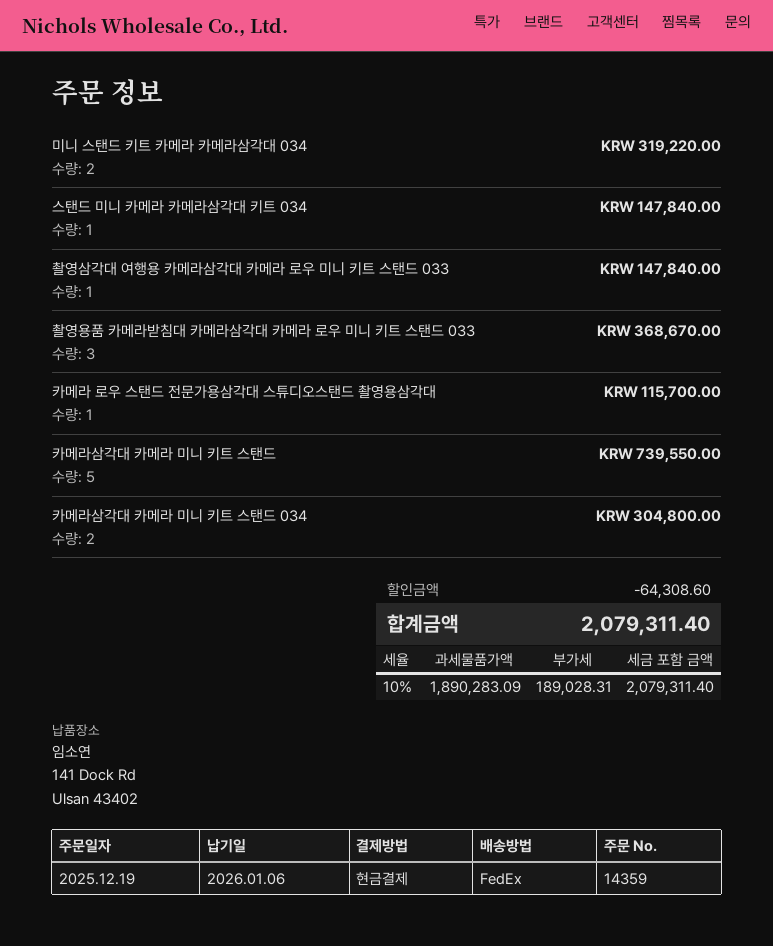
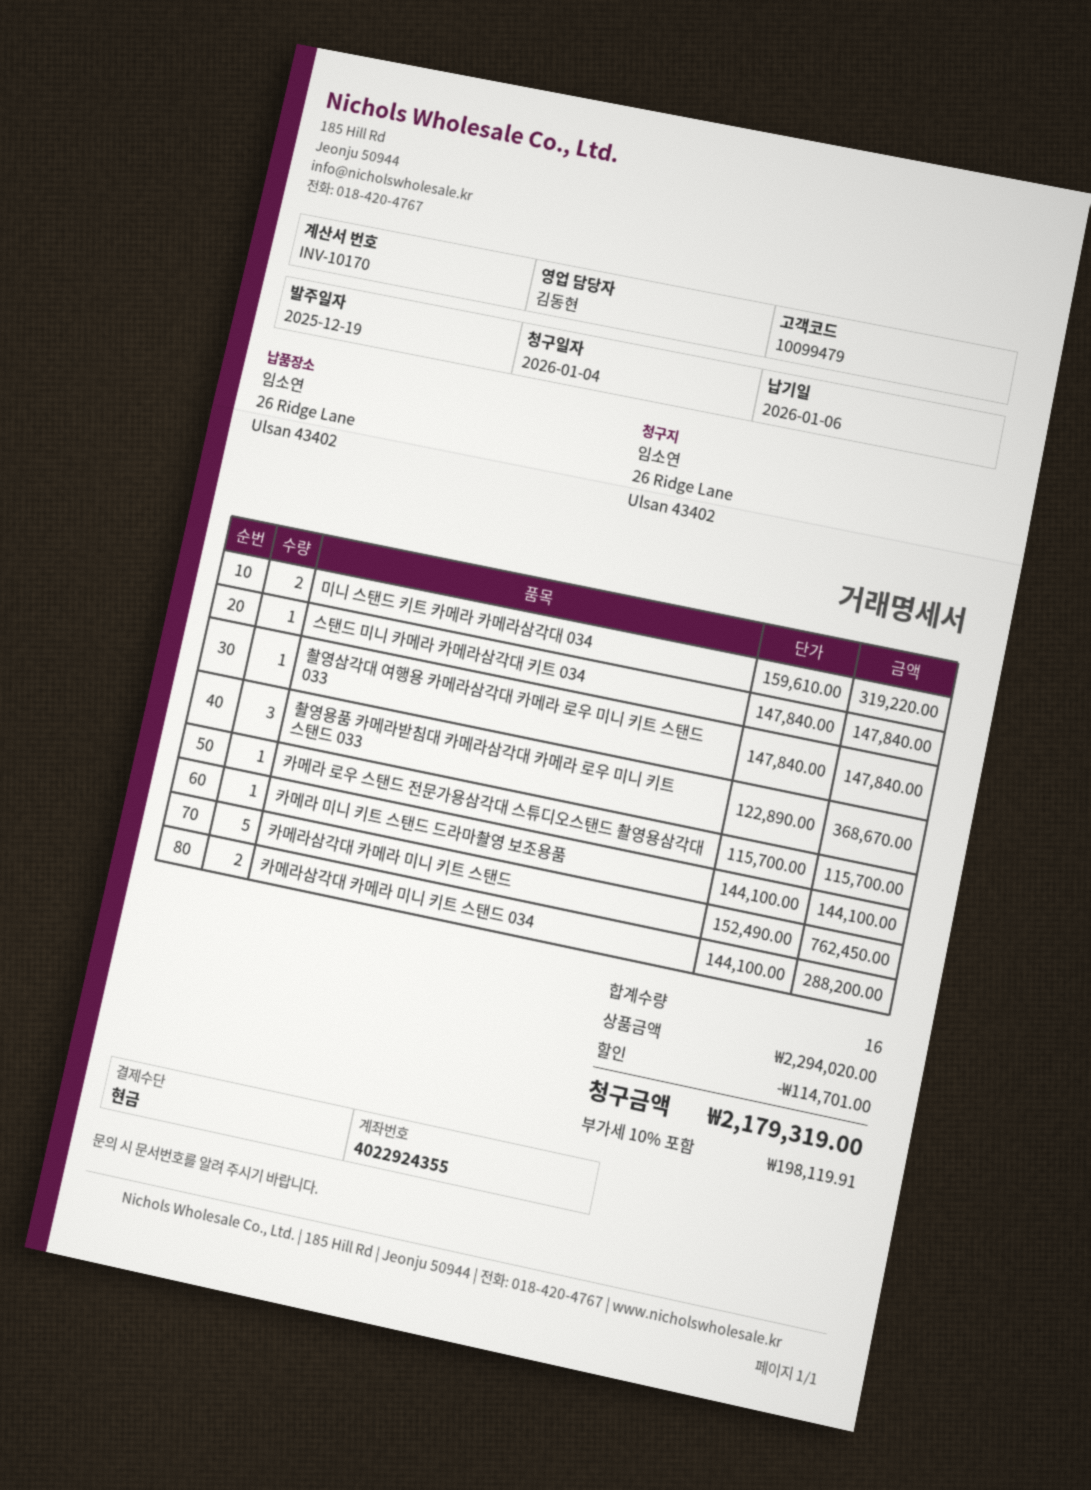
ship to: 141 Dock Rd, Ulsan 43402 -> 26 Ridge Lane, Ulsan 43402
카메라삼각대 카메라 미니 키트 스탠드: 5 for 739550.00 -> 5 for 762450.00
카메라삼각대 카메라 미니 키트 스탠드 034: 2 for 304800.00 -> 2 for 288200.00
카메라 미니 키트 스탠드 드라마촬영 보조용품: none -> 1 for 144100.00
discount: 64308.60 -> 114701.00
tax: 10% = 189028.31 -> 10% = 198119.91
total: 2079311.40 -> 2179319.00

